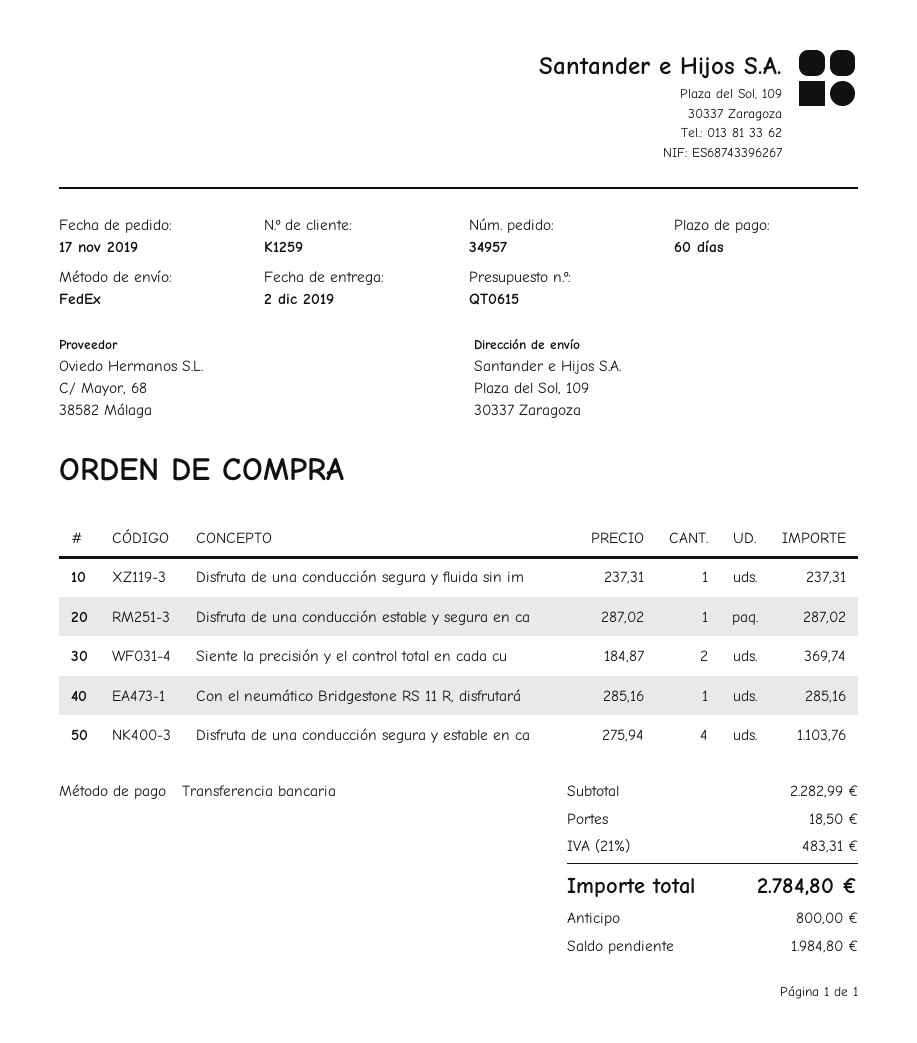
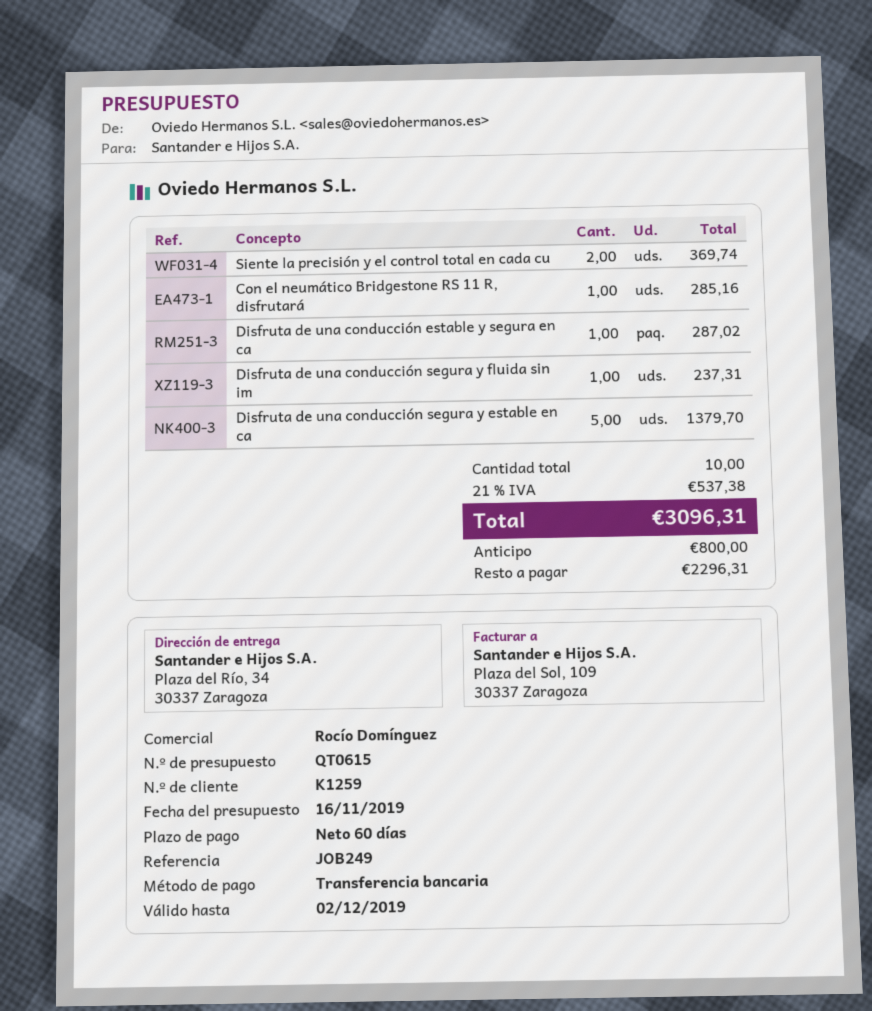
ship to: Plaza del Sol, 109, 30337 Zaragoza -> Plaza del Río, 34, 30337 Zaragoza
Disfruta de una conducción segura y estable en ca: 4 for 1103.76 -> 5 for 1379.70
shipping: 18.50 -> none
tax: 21% = 483.31 -> 21% = 537.38
total: 2784.80 -> 3096.31
balance: 1984.80 -> 2296.31

